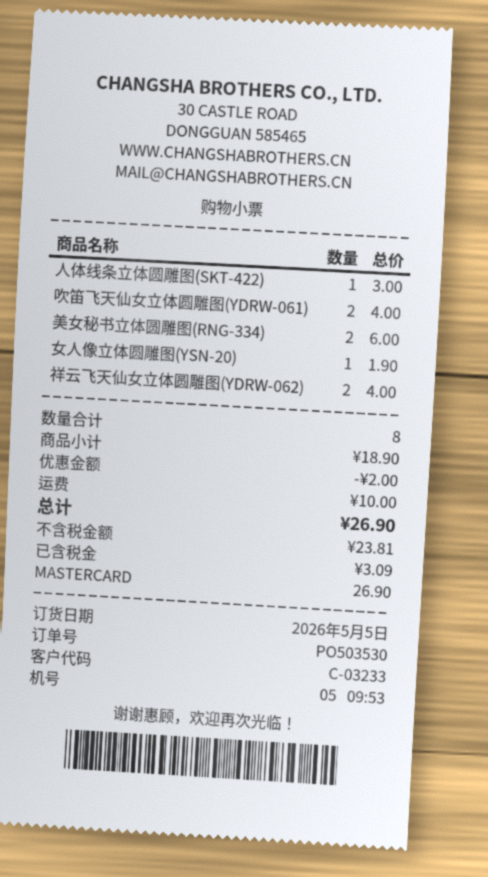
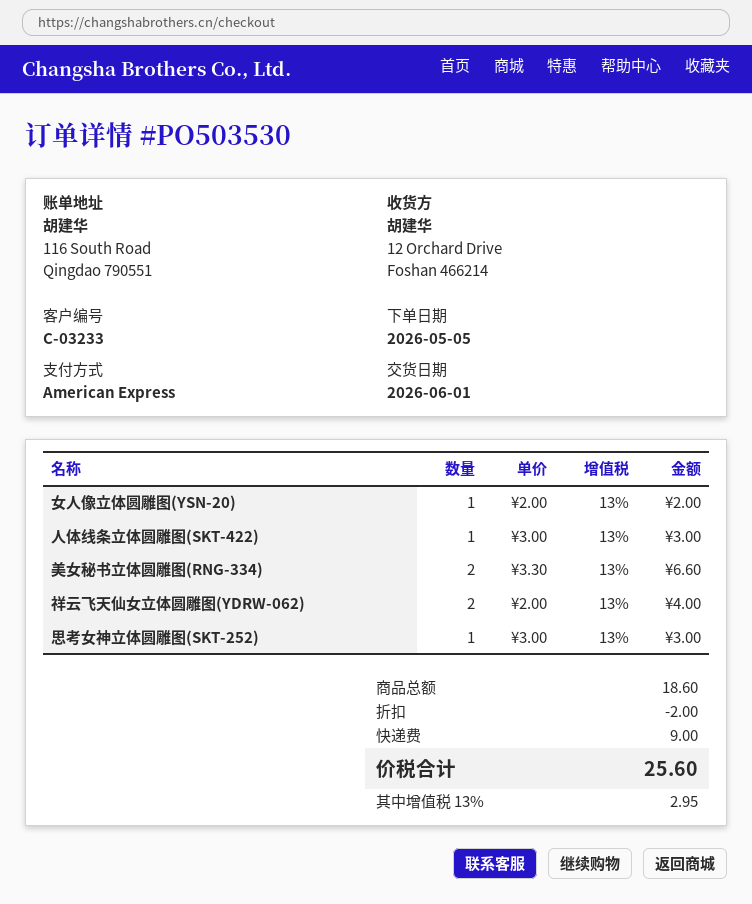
payment method: Mastercard -> American Express
吹笛飞天仙女立体圆雕图(YDRW-061): 2 for 4.00 -> none
美女秘书立体圆雕图(RNG-334): 2 for 6.00 -> 2 for 6.60
女人像立体圆雕图(YSN-20): 1 for 1.90 -> 1 for 2.00
思考女神立体圆雕图(SKT-252): none -> 1 for 3.00
subtotal: 18.90 -> 18.60
shipping: 10.00 -> 9.00
tax: 3.09 -> 2.95
total: 26.90 -> 25.60

